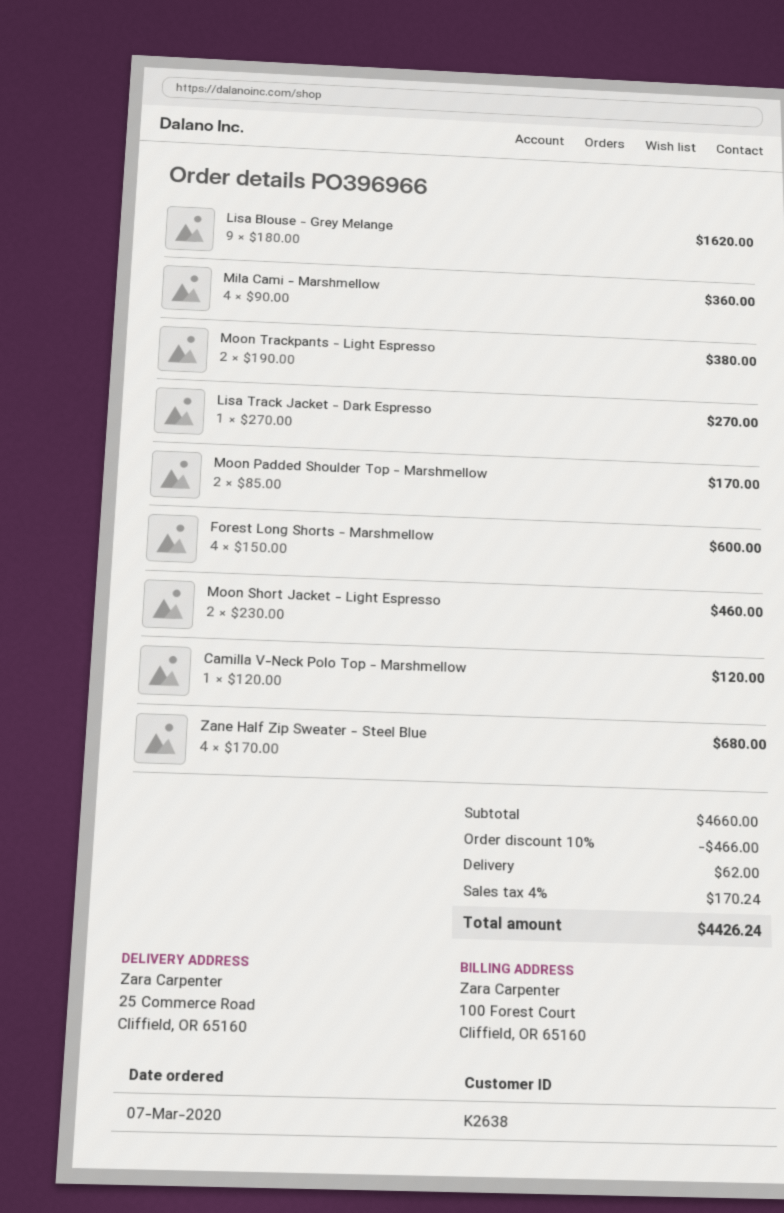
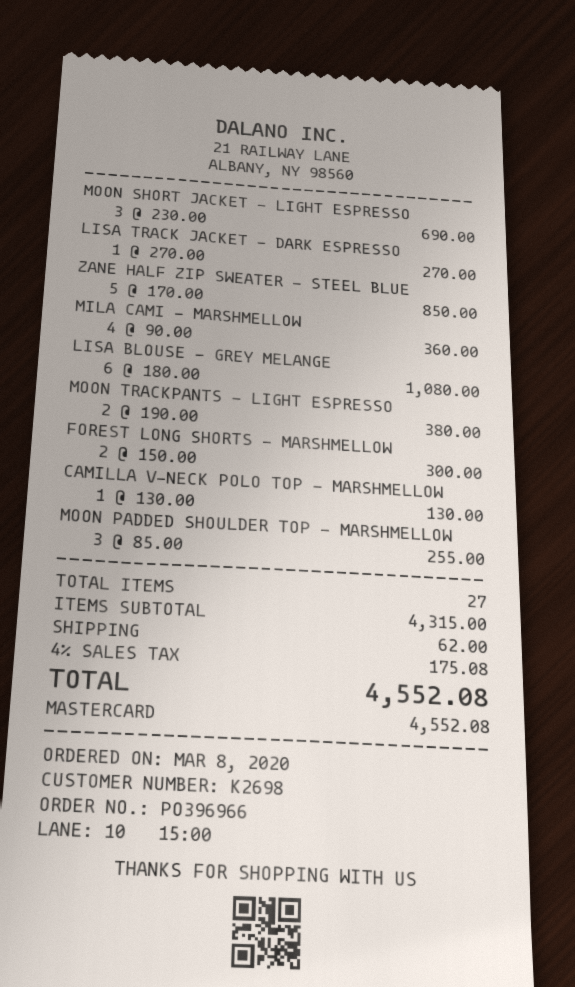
order date: 2020-03-07 -> 2020-03-08
customer number: K2638 -> K2698
Lisa Blouse - Grey Melange: 9 x 180.00 = 1620.00 -> 6 x 180.00 = 1080.00
Moon Padded Shoulder Top - Marshmellow: 2 x 85.00 = 170.00 -> 3 x 85.00 = 255.00
Forest Long Shorts - Marshmellow: 4 x 150.00 = 600.00 -> 2 x 150.00 = 300.00
Moon Short Jacket - Light Espresso: 2 x 230.00 = 460.00 -> 3 x 230.00 = 690.00
Camilla V-Neck Polo Top - Marshmellow: 1 x 120.00 = 120.00 -> 1 x 130.00 = 130.00
Zane Half Zip Sweater - Steel Blue: 4 x 170.00 = 680.00 -> 5 x 170.00 = 850.00
subtotal: 4660.00 -> 4315.00
discount: 10% = 466.00 -> none
tax: 4% = 170.24 -> 4% = 175.08
total: 4426.24 -> 4552.08

